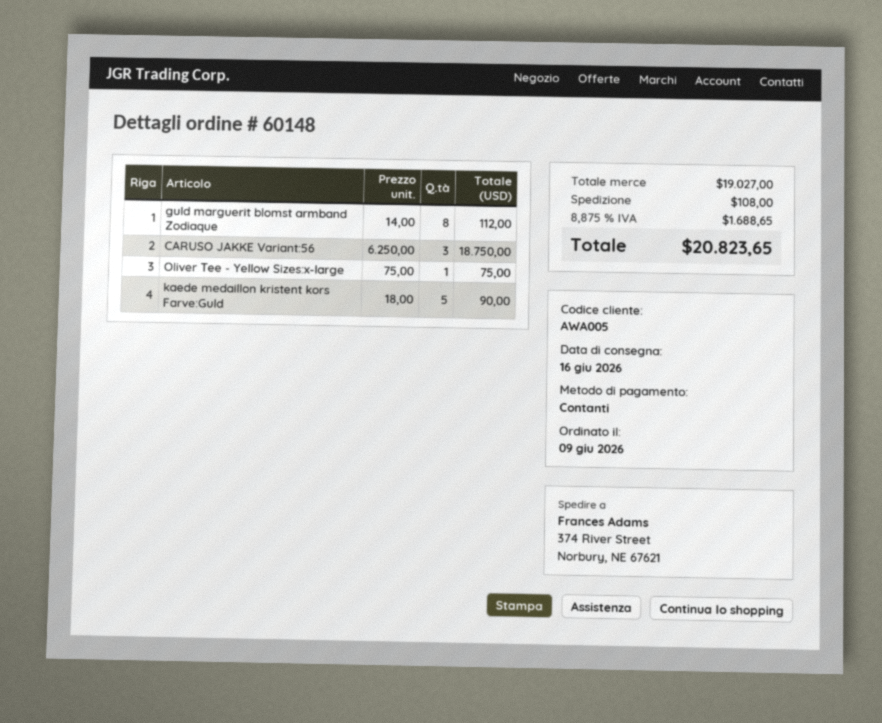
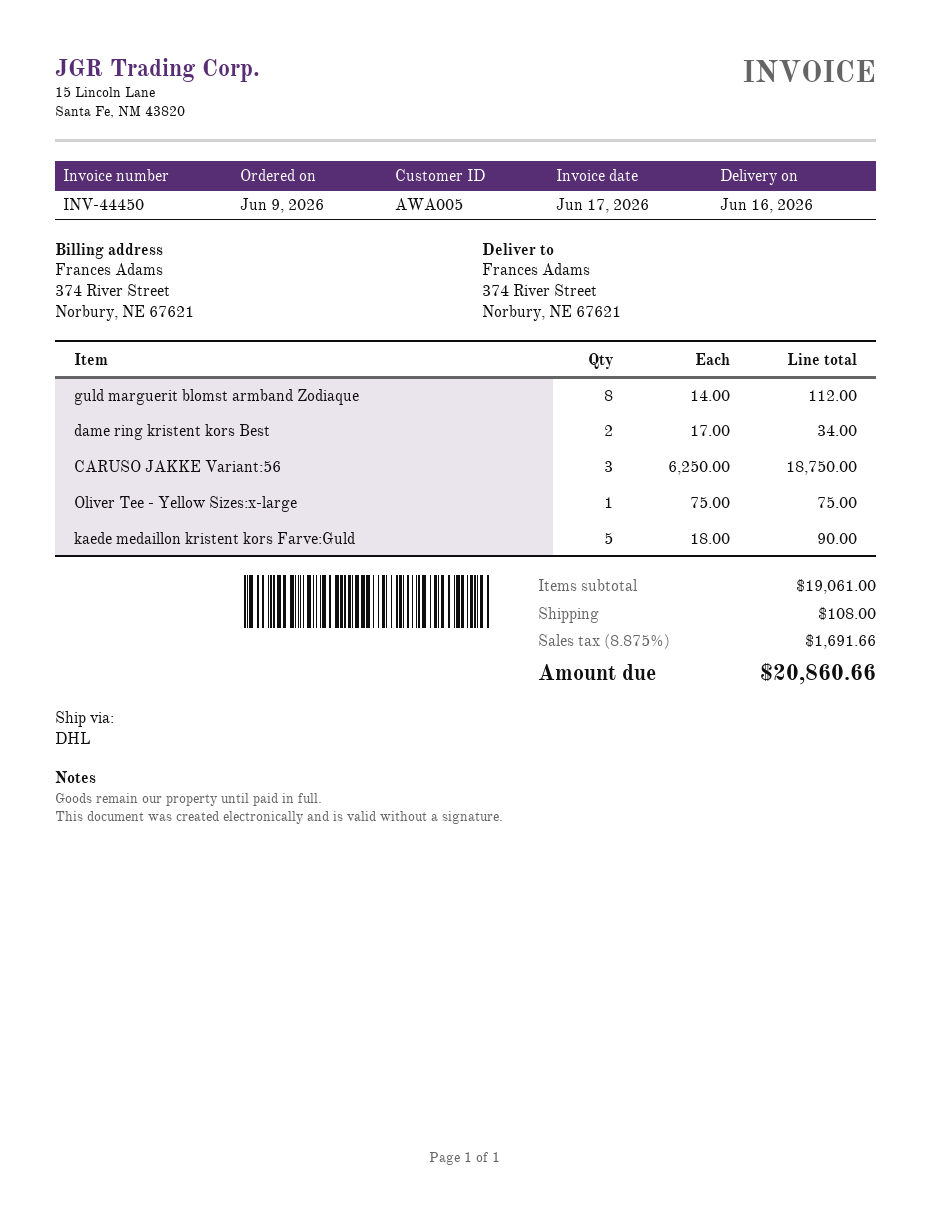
dame ring kristent kors Best: none -> 2 x 17.00 = 34.00
subtotal: 19027.00 -> 19061.00
tax: 8.875% = 1688.65 -> 8.875% = 1691.66
total: 20823.65 -> 20860.66

